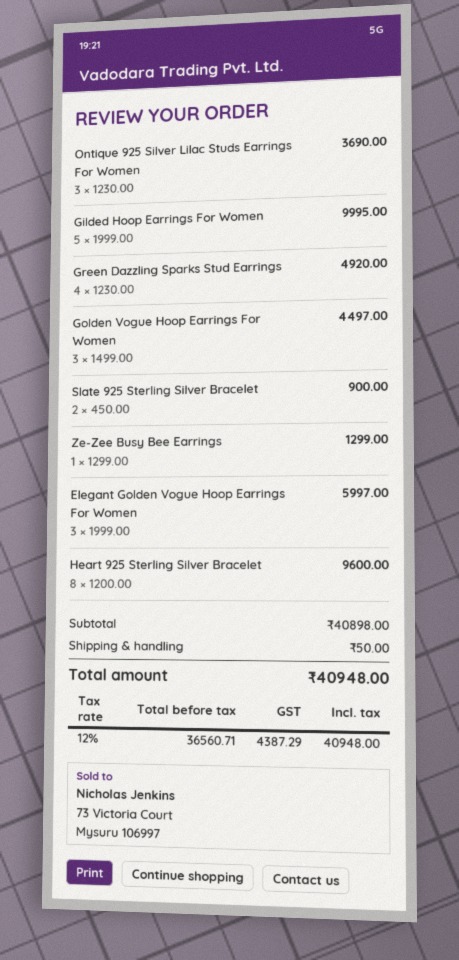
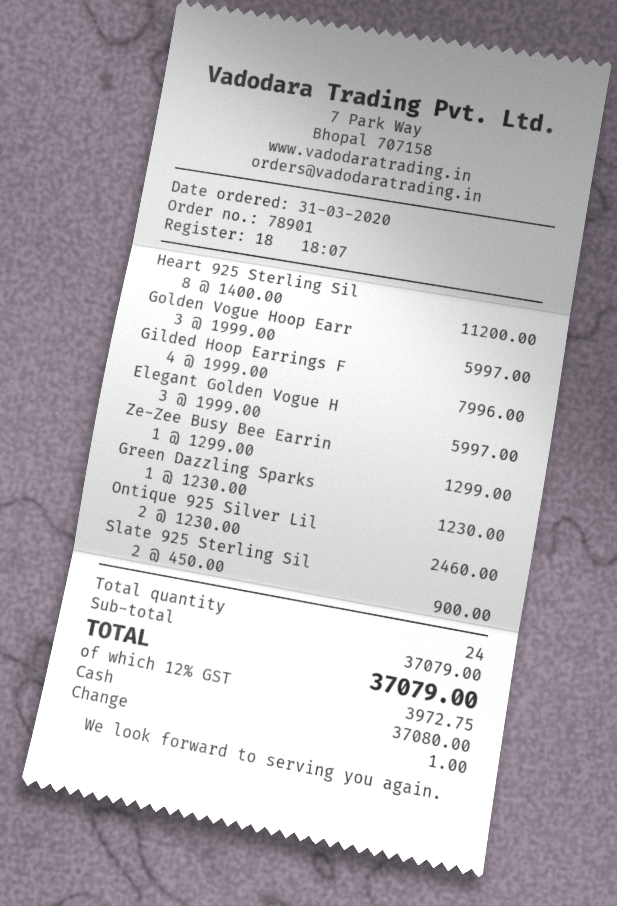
Ontique 925 Silver Lilac Studs Earrings For Women: 3 x 1230.00 = 3690.00 -> 2 x 1230.00 = 2460.00
Gilded Hoop Earrings For Women: 5 x 1999.00 = 9995.00 -> 4 x 1999.00 = 7996.00
Green Dazzling Sparks Stud Earrings: 4 x 1230.00 = 4920.00 -> 1 x 1230.00 = 1230.00
Golden Vogue Hoop Earrings For Women: 3 x 1499.00 = 4497.00 -> 3 x 1999.00 = 5997.00
Heart 925 Sterling Silver Bracelet: 8 x 1200.00 = 9600.00 -> 8 x 1400.00 = 11200.00
subtotal: 40898.00 -> 37079.00
shipping: 50.00 -> none
tax: 12% = 4387.29 -> 12% = 3972.75
total: 40948.00 -> 37079.00

